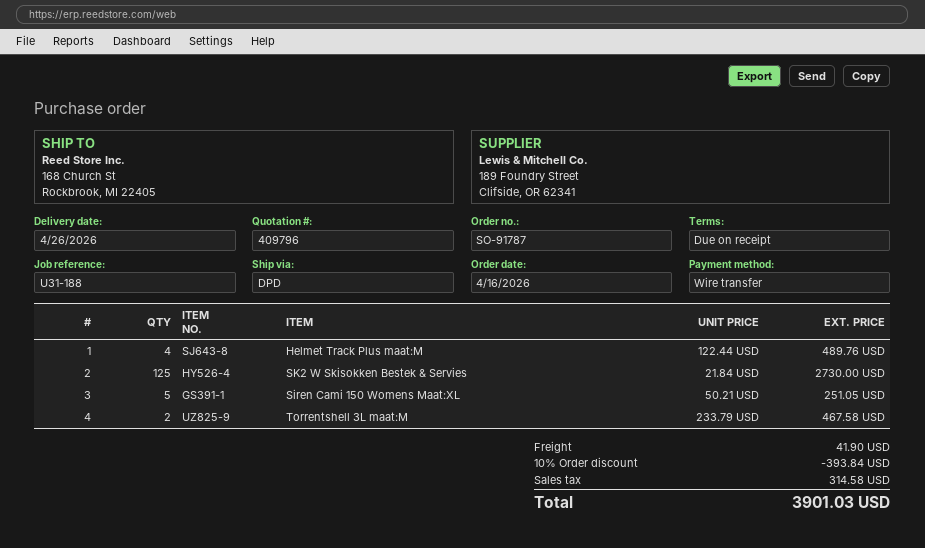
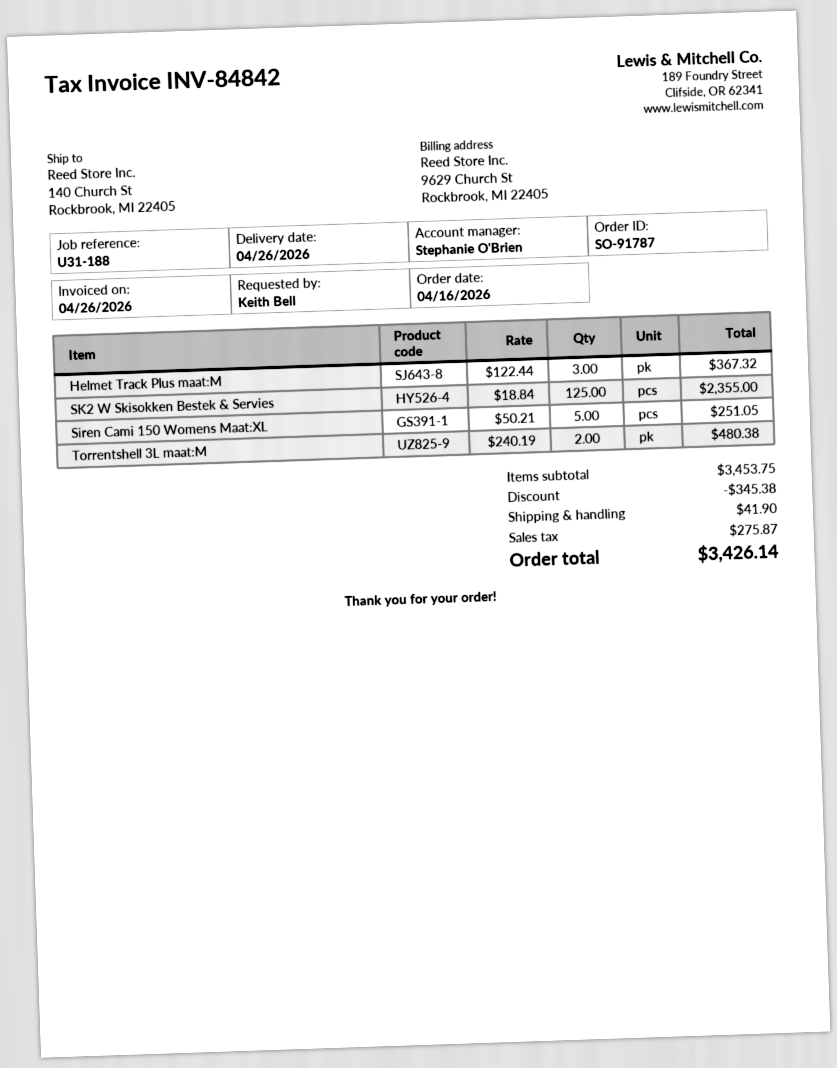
ship to: 168 Church St, Rockbrook, MI 22405 -> 140 Church St, Rockbrook, MI 22405
Helmet Track Plus maat:M: 4 x 122.44 = 489.76 -> 3 x 122.44 = 367.32
SK2 W Skisokken Bestek & Servies: 125 x 21.84 = 2730.00 -> 125 x 18.84 = 2355.00
Torrentshell 3L maat:M: 2 x 233.79 = 467.58 -> 2 x 240.19 = 480.38
discount: 393.84 -> 345.38
tax: 314.58 -> 275.87
total: 3901.03 -> 3426.14

